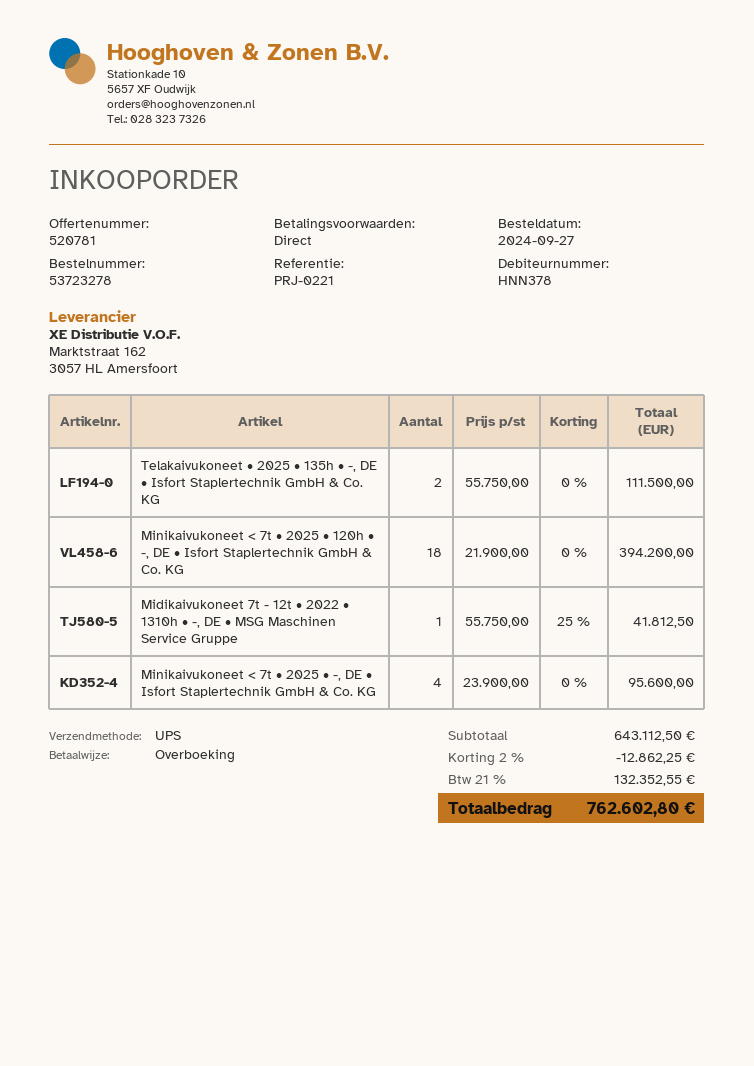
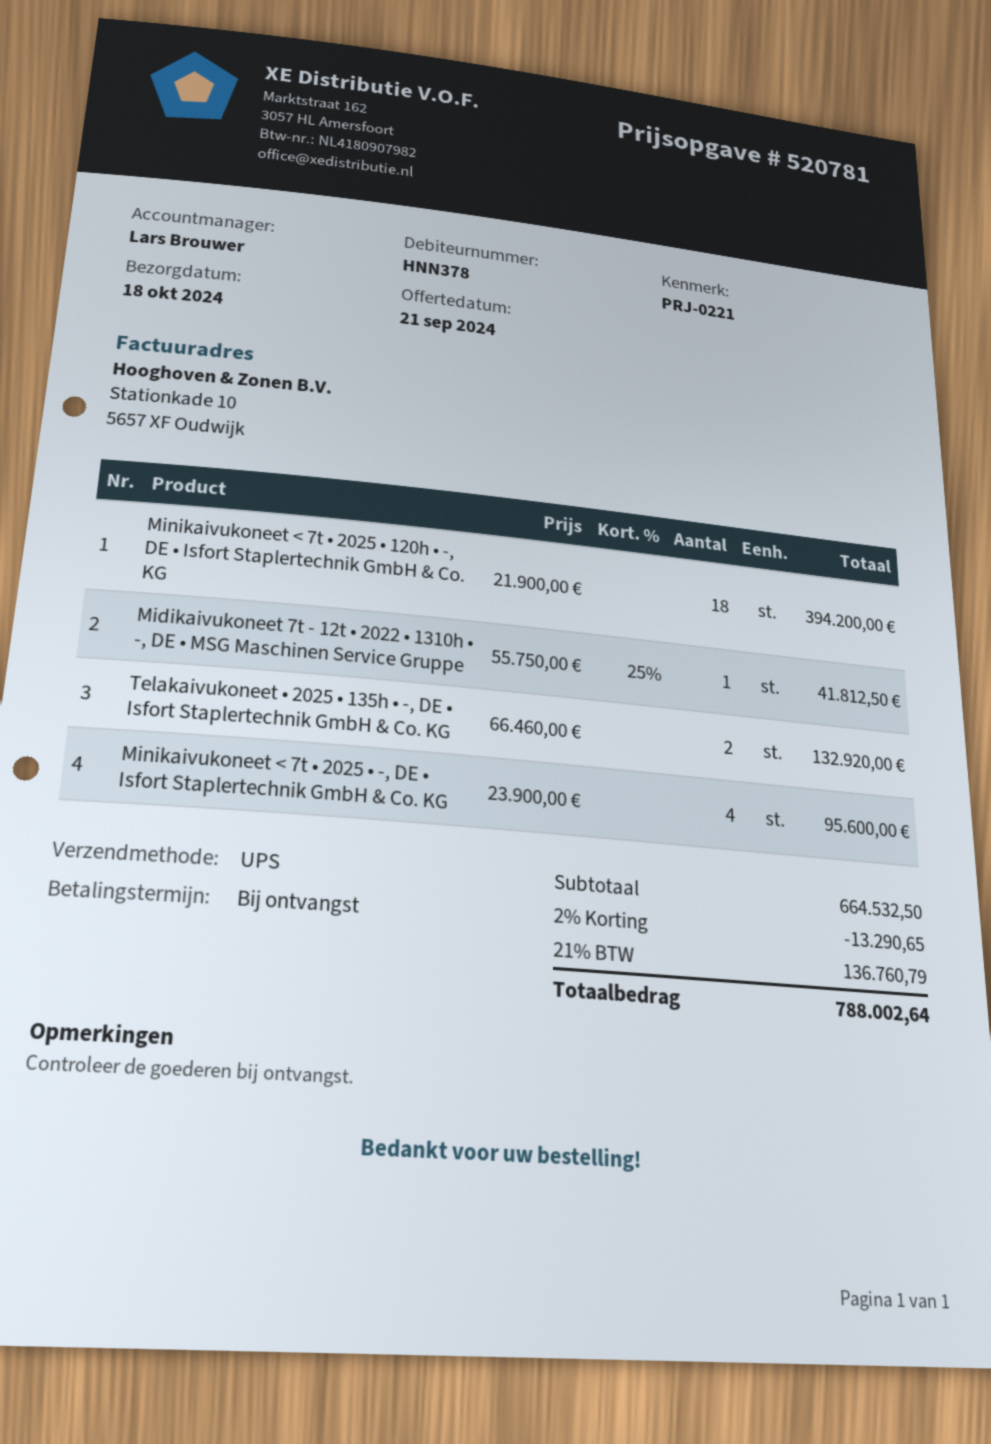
Telakaivukoneet • 2025 • 135h • -, DE • Isfort Staplertechnik GmbH & Co. KG: 2 x 55750.00 = 111500.00 -> 2 x 66460.00 = 132920.00
subtotal: 643112.50 -> 664532.50
discount: 2% = 12862.25 -> 2% = 13290.65
tax: 21% = 132352.55 -> 21% = 136760.79
total: 762602.80 -> 788002.64

